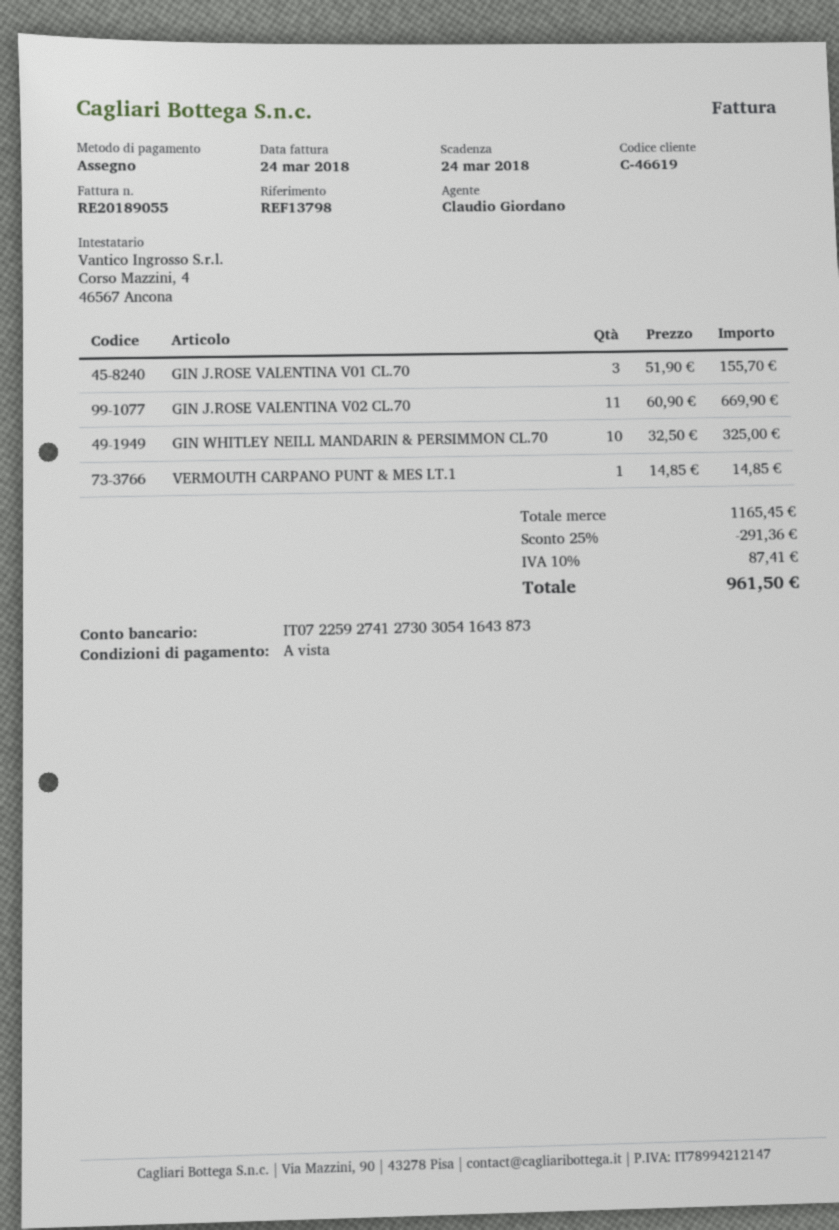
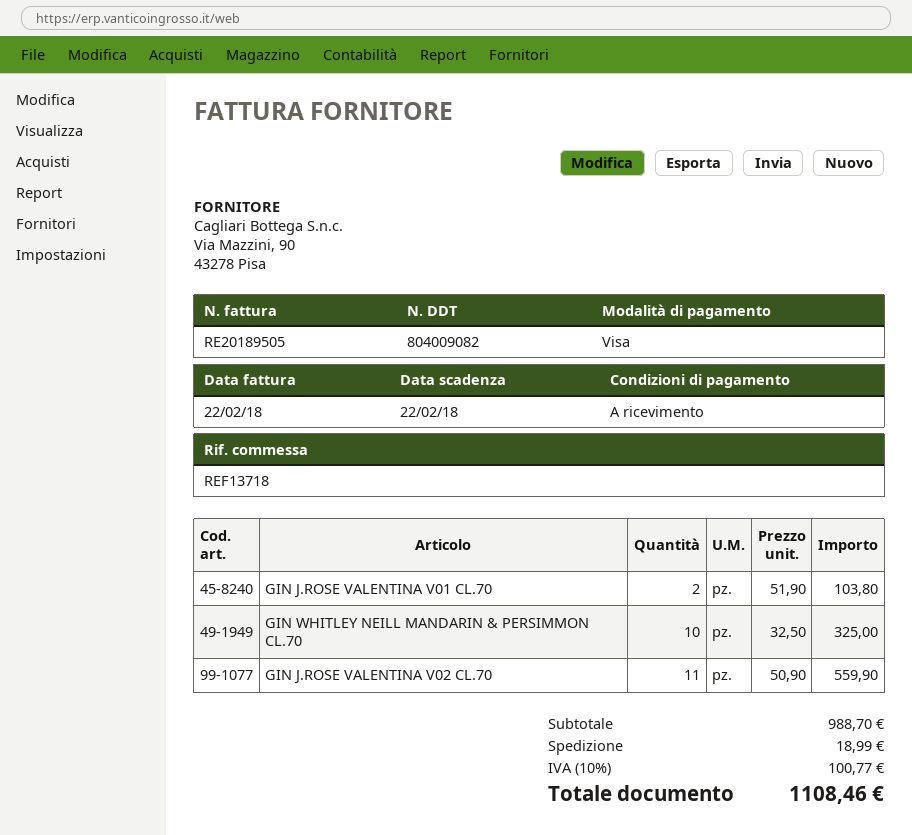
invoice number: RE20189055 -> RE20189505
invoice date: 2018-03-24 -> 2018-02-22
due date: 2018-03-24 -> 2018-02-22
reference: REF13798 -> REF13718
payment method: cheque -> Visa
GIN J.ROSE VALENTINA V01 CL.70: 3 x 51.90 = 155.70 -> 2 x 51.90 = 103.80
GIN J.ROSE VALENTINA V02 CL.70: 11 x 60.90 = 669.90 -> 11 x 50.90 = 559.90
VERMOUTH CARPANO PUNT & MES LT.1: 1 x 14.85 = 14.85 -> none
subtotal: 1165.45 -> 988.70
discount: 25% = 291.36 -> none
shipping: none -> 18.99
tax: 10% = 87.41 -> 10% = 100.77
total: 961.50 -> 1108.46

